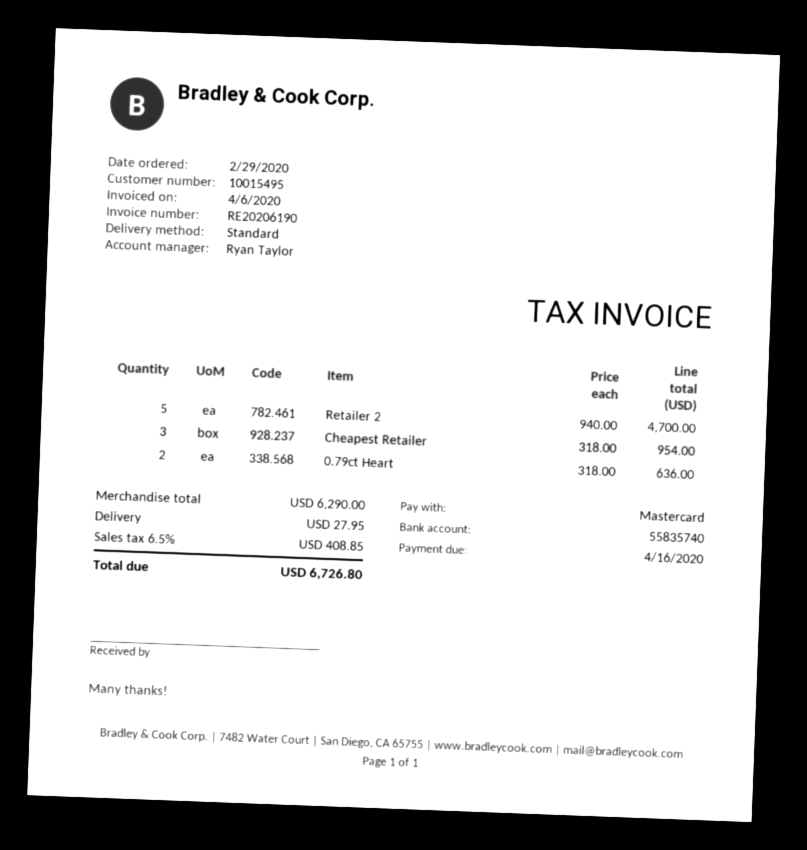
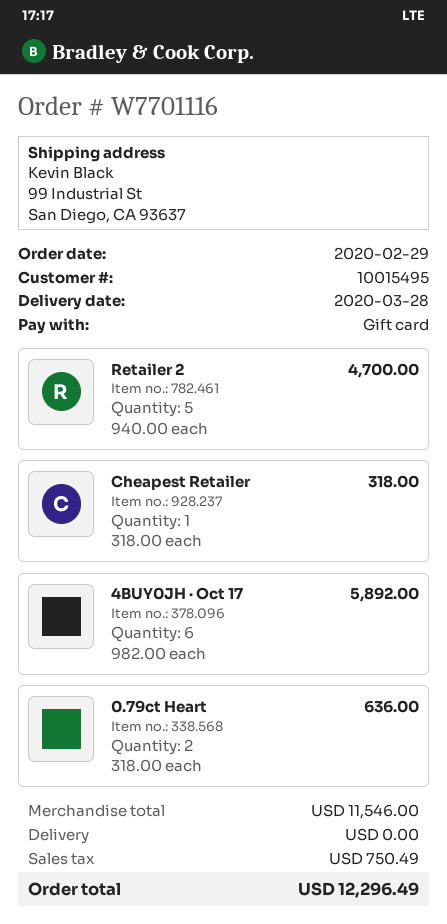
payment method: Mastercard -> gift card
Cheapest Retailer: 3 x 318.00 = 954.00 -> 1 x 318.00 = 318.00
4BUY0JH · Oct 17: none -> 6 x 982.00 = 5892.00
subtotal: 6290.00 -> 11546.00
shipping: 27.95 -> 0.00
tax: 408.85 -> 750.49
total: 6726.80 -> 12296.49

